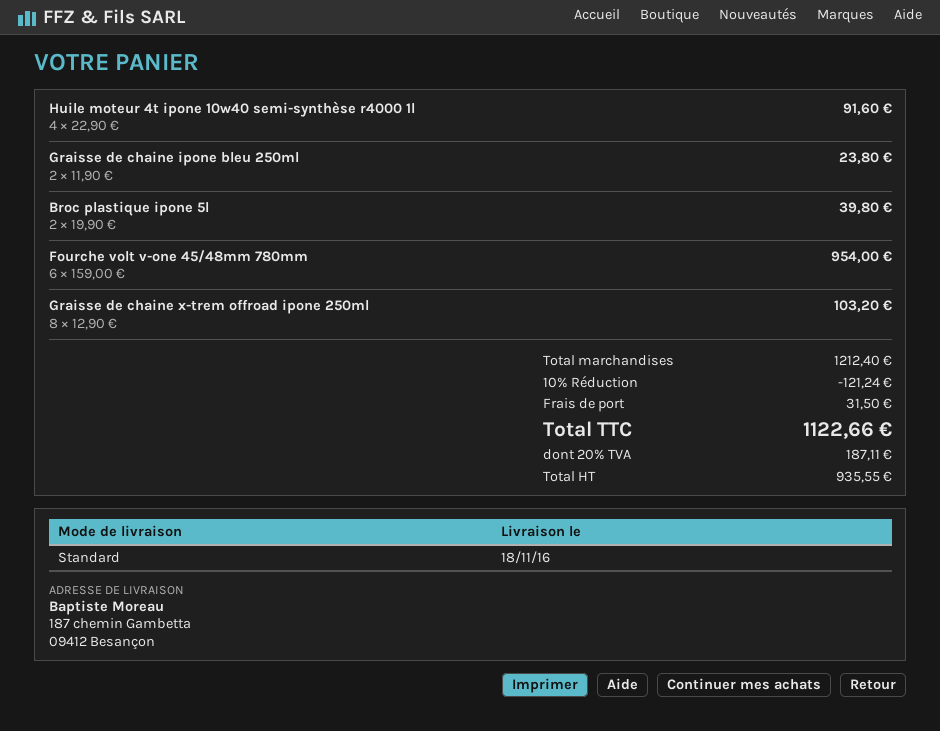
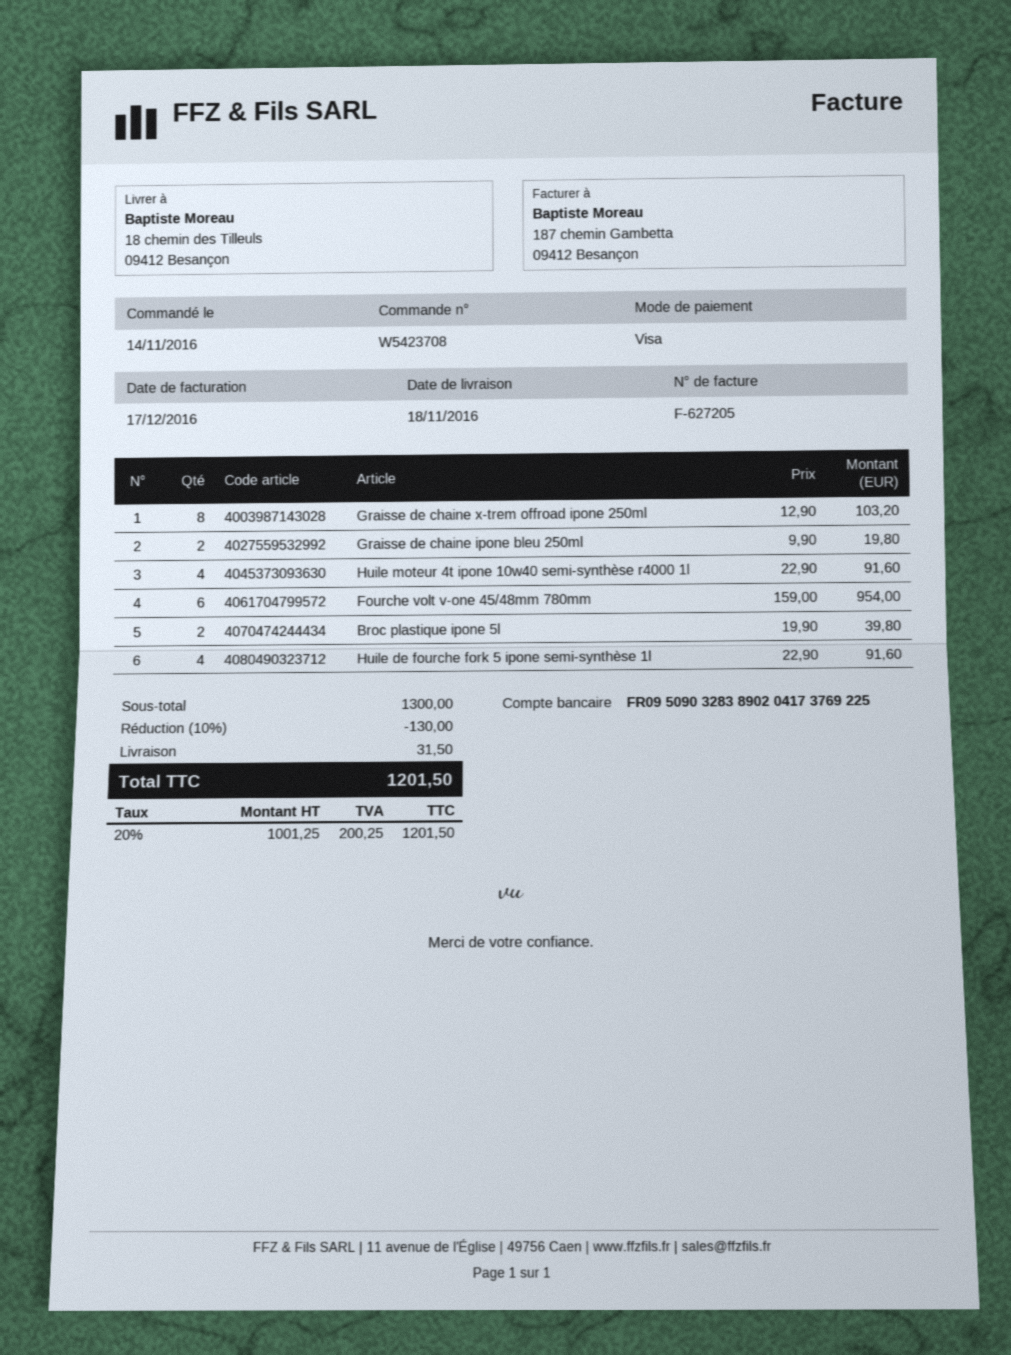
ship to: 187 chemin Gambetta, 09412 Besançon -> 18 chemin des Tilleuls, 09412 Besançon
Graisse de chaine ipone bleu 250ml: 2 x 11.90 = 23.80 -> 2 x 9.90 = 19.80
Huile de fourche fork 5 ipone semi-synthèse 1l: none -> 4 x 22.90 = 91.60
subtotal: 1212.40 -> 1300.00
discount: 10% = 121.24 -> 10% = 130.00
net: 935.55 -> 1001.25
tax: 20% = 187.11 -> 20% = 200.25
total: 1122.66 -> 1201.50

